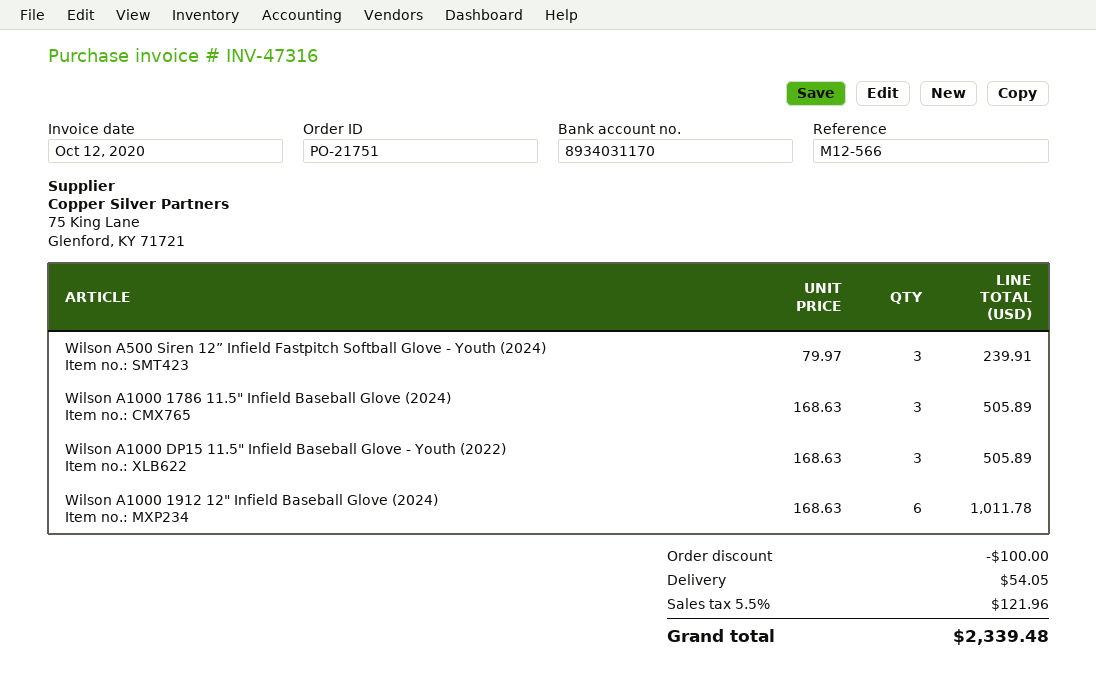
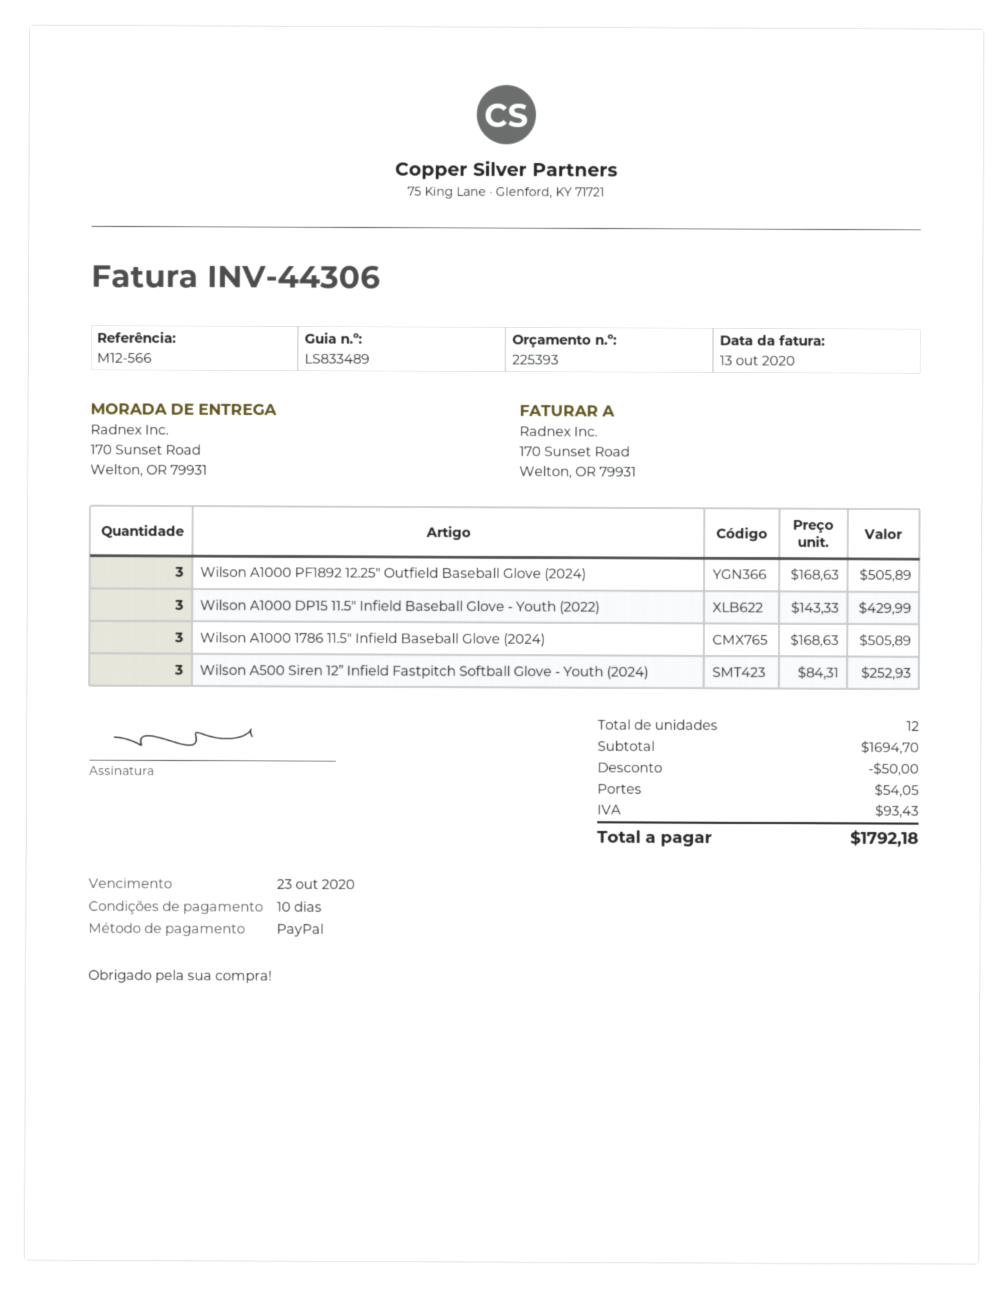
invoice number: INV-47316 -> INV-44306
invoice date: 2020-10-12 -> 2020-10-13
Wilson A500 Siren 12” Infield Fastpitch Softball Glove - Youth (2024): 3 x 79.97 = 239.91 -> 3 x 84.31 = 252.93
Wilson A1000 DP15 11.5" Infield Baseball Glove - Youth (2022): 3 x 168.63 = 505.89 -> 3 x 143.33 = 429.99
Wilson A1000 1912 12" Infield Baseball Glove (2024): 6 x 168.63 = 1011.78 -> none
Wilson A1000 PF1892 12.25" Outfield Baseball Glove (2024): none -> 3 x 168.63 = 505.89
discount: 100.00 -> 50.00
tax: 121.96 -> 93.43
total: 2339.48 -> 1792.18

